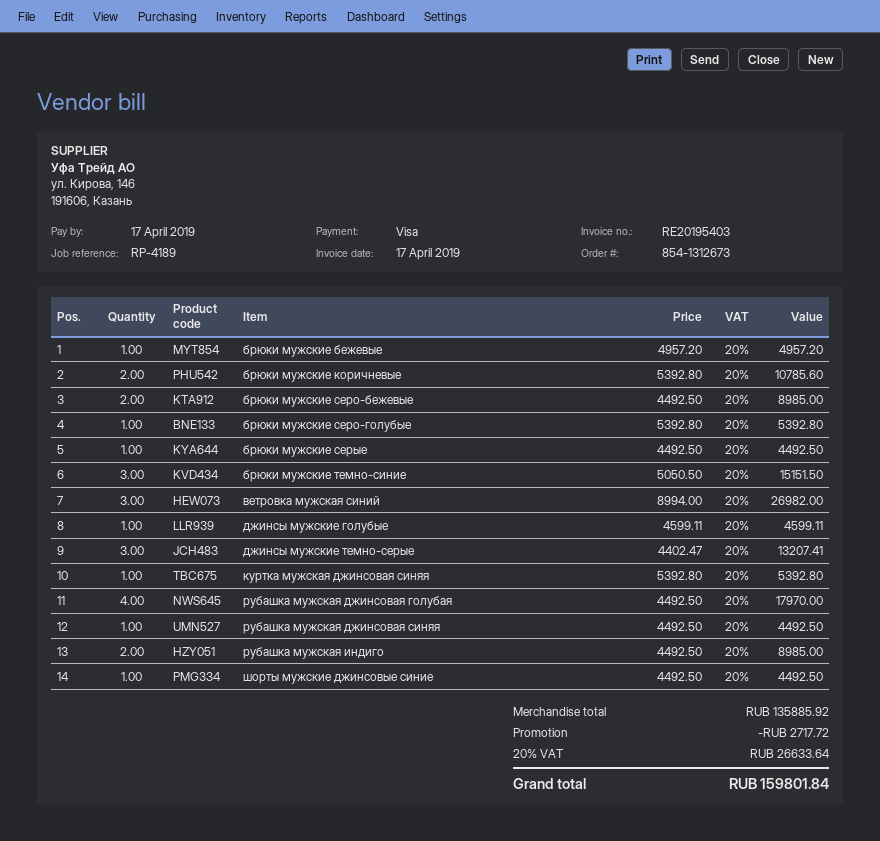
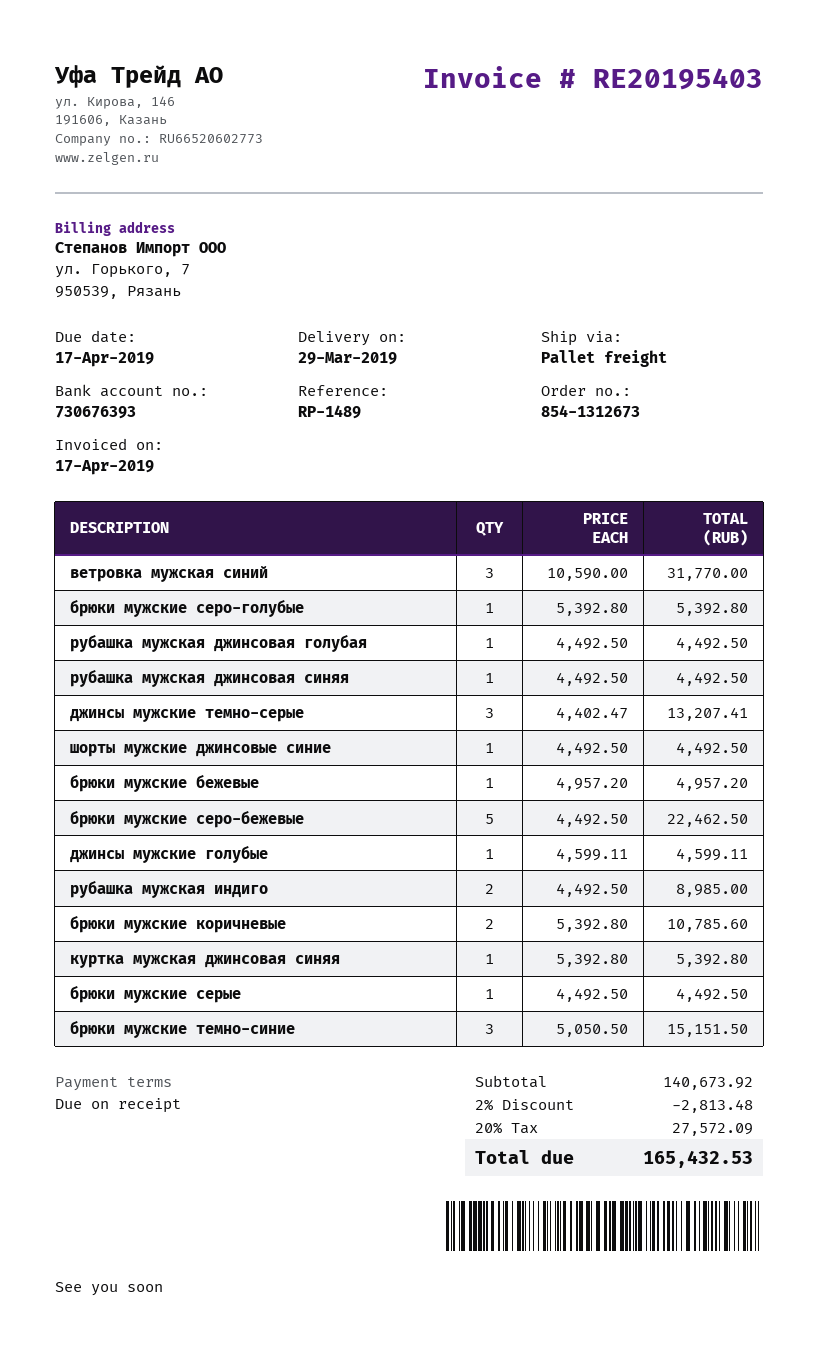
reference: RP-4189 -> RP-1489
брюки мужские серо-бежевые: 2 x 4492.50 = 8985.00 -> 5 x 4492.50 = 22462.50
ветровка мужская синий: 3 x 8994.00 = 26982.00 -> 3 x 10590.00 = 31770.00
рубашка мужская джинсовая голубая: 4 x 4492.50 = 17970.00 -> 1 x 4492.50 = 4492.50
subtotal: 135885.92 -> 140673.92
discount: 2717.72 -> 2813.48
tax: 20% = 26633.64 -> 20% = 27572.09
total: 159801.84 -> 165432.53

